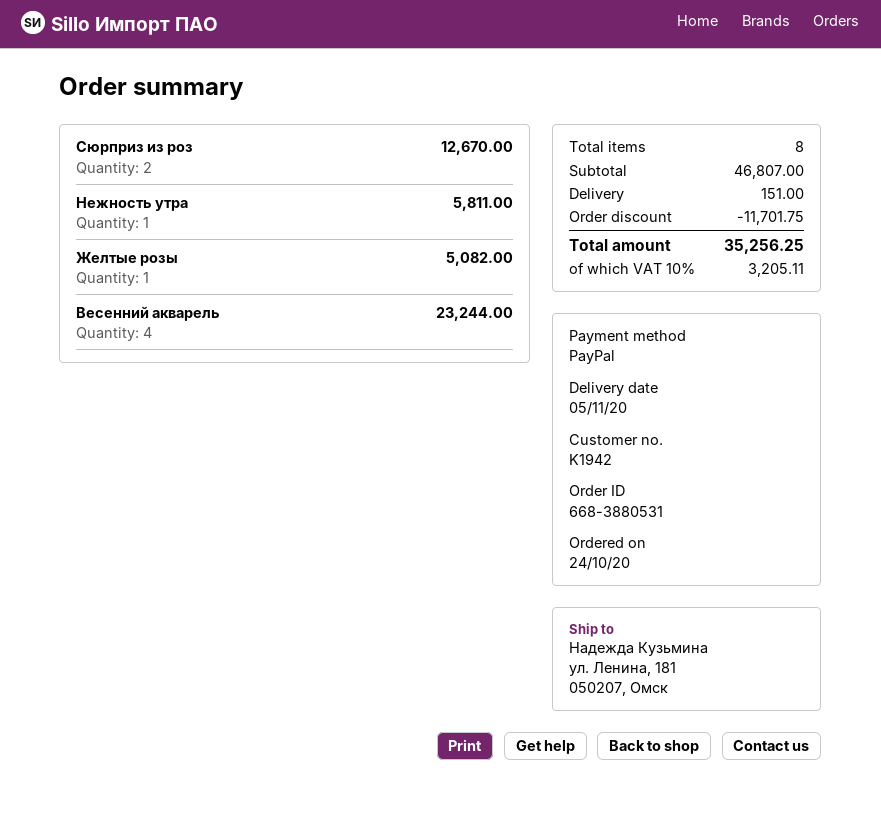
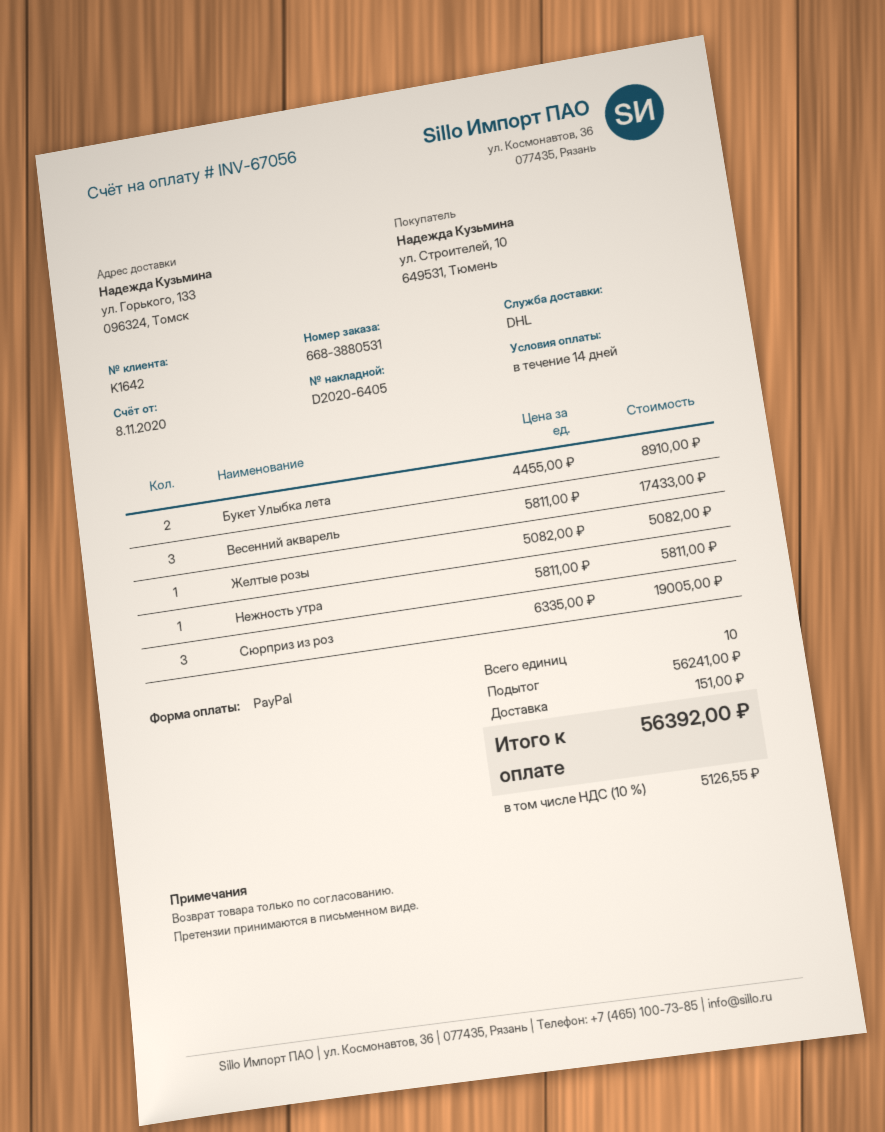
customer number: K1942 -> K1642
ship to: ул. Ленина, 181, 050207, Омск -> ул. Горького, 133, 096324, Томск
Сюрприз из роз: 2 for 12670.00 -> 3 for 19005.00
Весенний акварель: 4 for 23244.00 -> 3 for 17433.00
Букет Улыбка лета: none -> 2 for 8910.00
total quantity: 8 -> 10
subtotal: 46807.00 -> 56241.00
discount: 11701.75 -> none
tax: 10% = 3205.11 -> 10% = 5126.55
total: 35256.25 -> 56392.00

